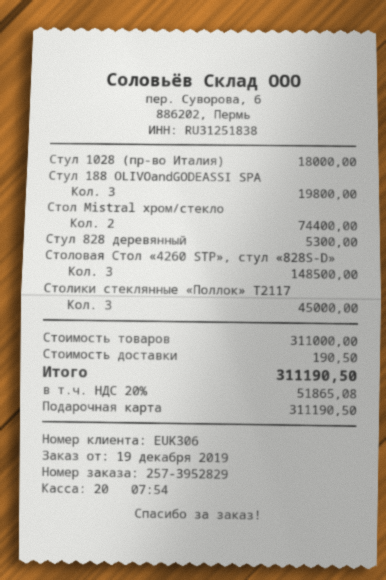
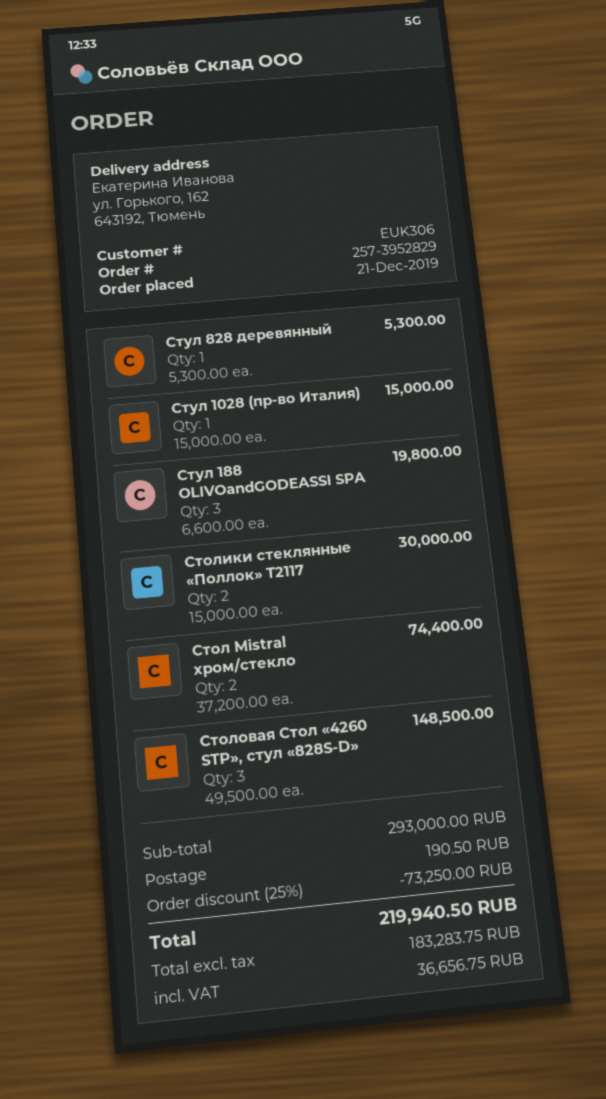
order date: 2019-12-19 -> 2019-12-21
Стул 1028 (пр-во Италия): 1 for 18000.00 -> 1 for 15000.00
Столики стеклянные «Поллок» T2117: 3 for 45000.00 -> 2 for 30000.00
subtotal: 311000.00 -> 293000.00
discount: none -> 25% = 73250.00
tax: 51865.08 -> 36656.75
total: 311190.50 -> 219940.50

